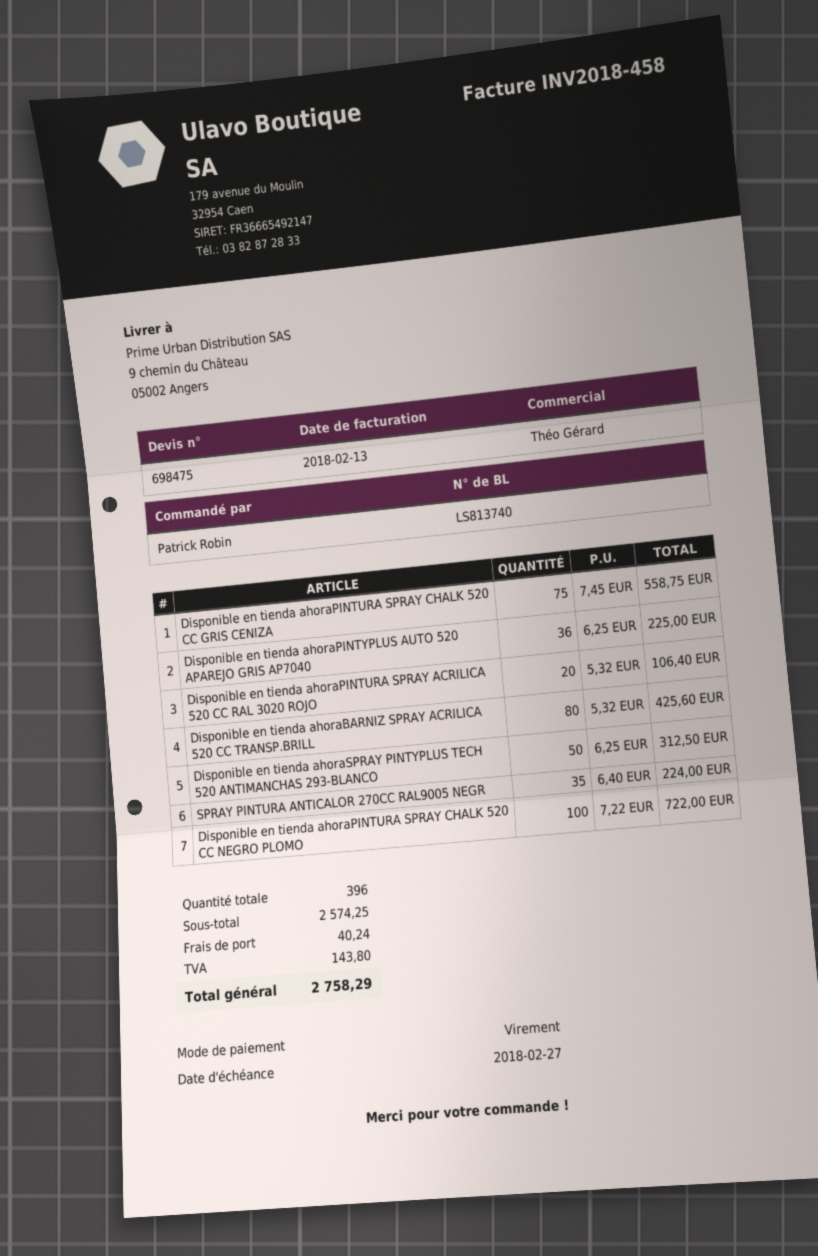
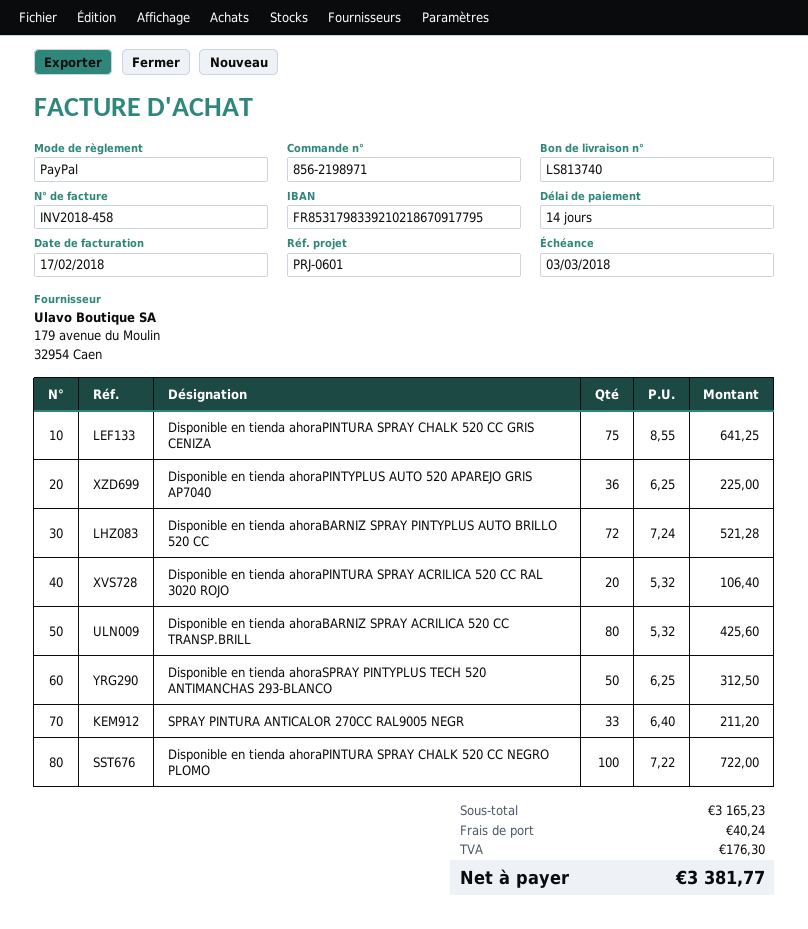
invoice date: 2018-02-13 -> 2018-02-17
due date: 2018-02-27 -> 2018-03-03
payment method: bank transfer -> PayPal
Disponible en tienda ahoraPINTURA SPRAY CHALK 520 CC GRIS CENIZA: 75 x 7.45 = 558.75 -> 75 x 8.55 = 641.25
SPRAY PINTURA ANTICALOR 270CC RAL9005 NEGR: 35 x 6.40 = 224.00 -> 33 x 6.40 = 211.20
Disponible en tienda ahoraBARNIZ SPRAY PINTYPLUS AUTO BRILLO 520 CC: none -> 72 x 7.24 = 521.28
subtotal: 2574.25 -> 3165.23
tax: 143.80 -> 176.30
total: 2758.29 -> 3381.77

